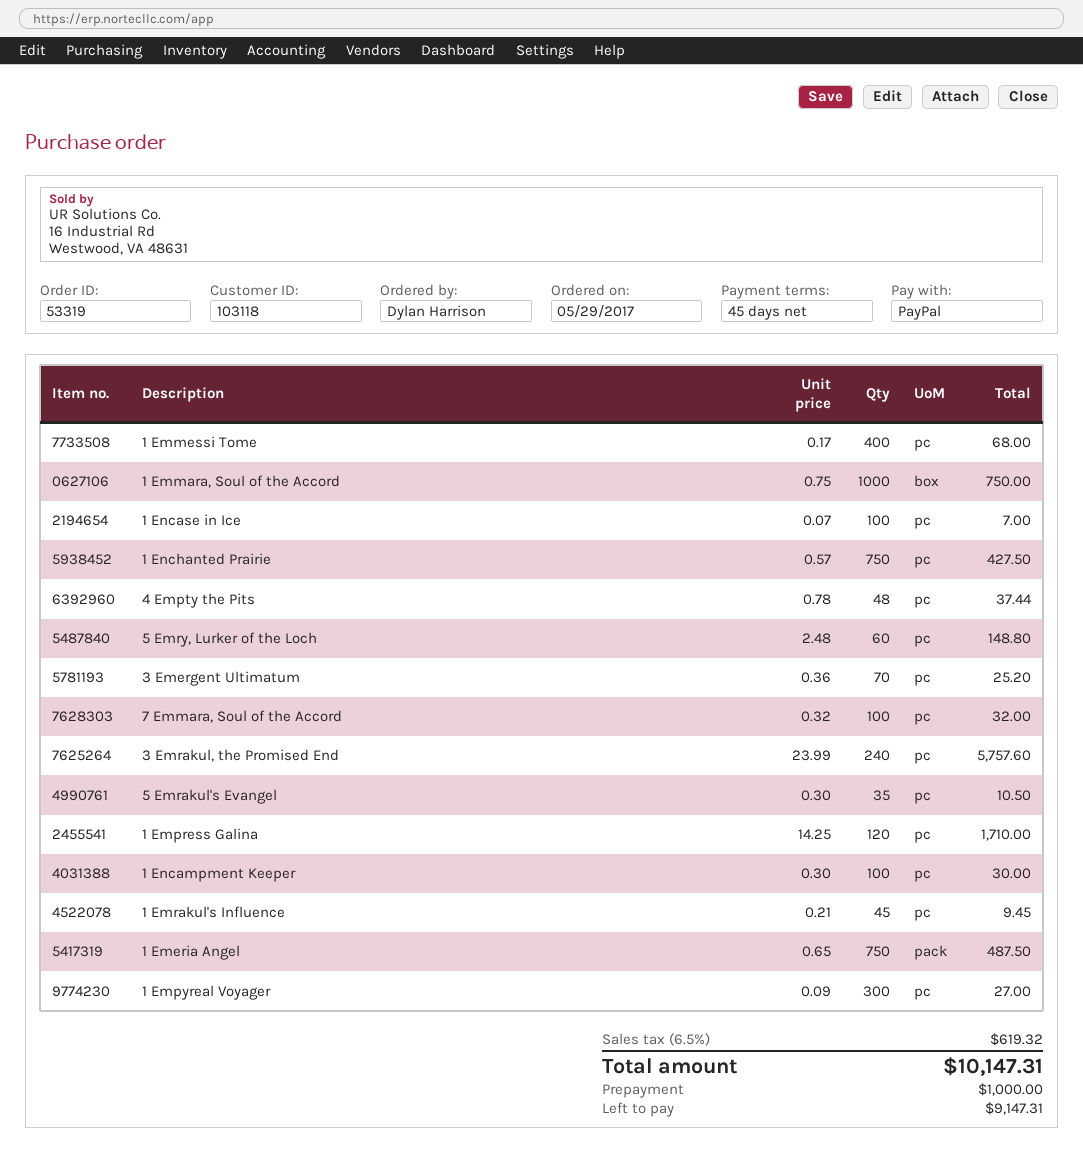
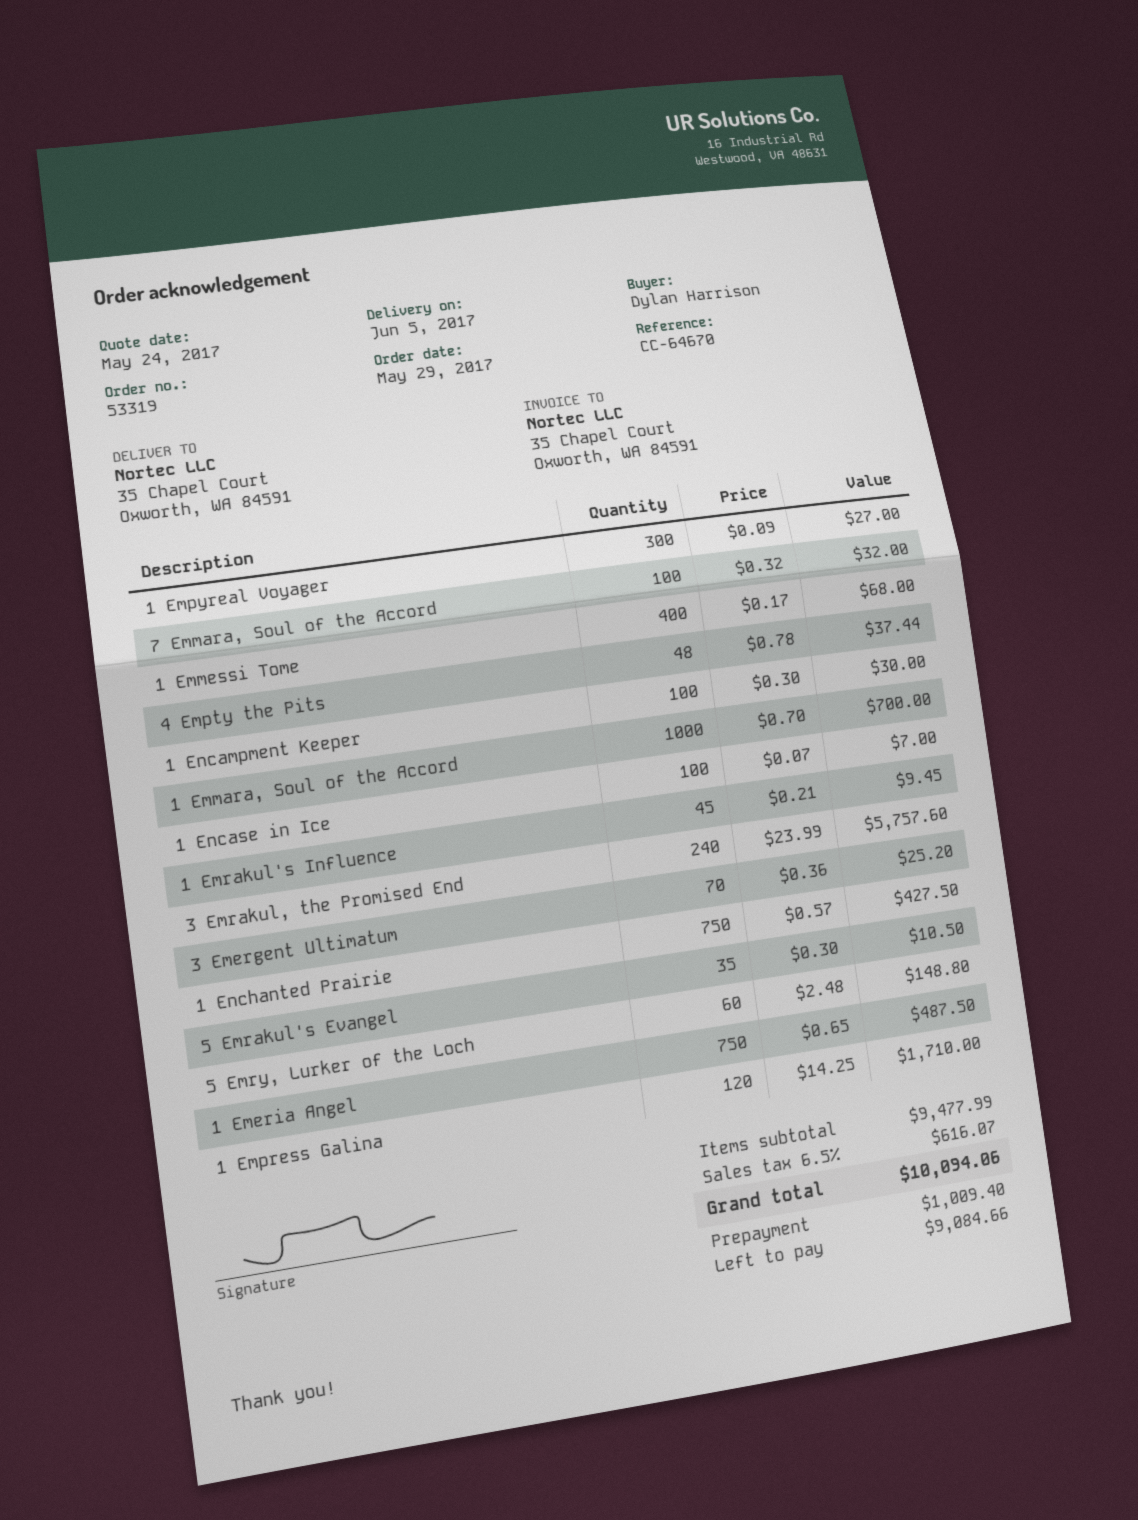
1 Emmara, Soul of the Accord: 1000 x 0.75 = 750.00 -> 1000 x 0.70 = 700.00
tax: 6.5% = 619.32 -> 6.5% = 616.07
total: 10147.31 -> 10094.06
deposit: 1000.00 -> 1009.40
balance: 9147.31 -> 9084.66

